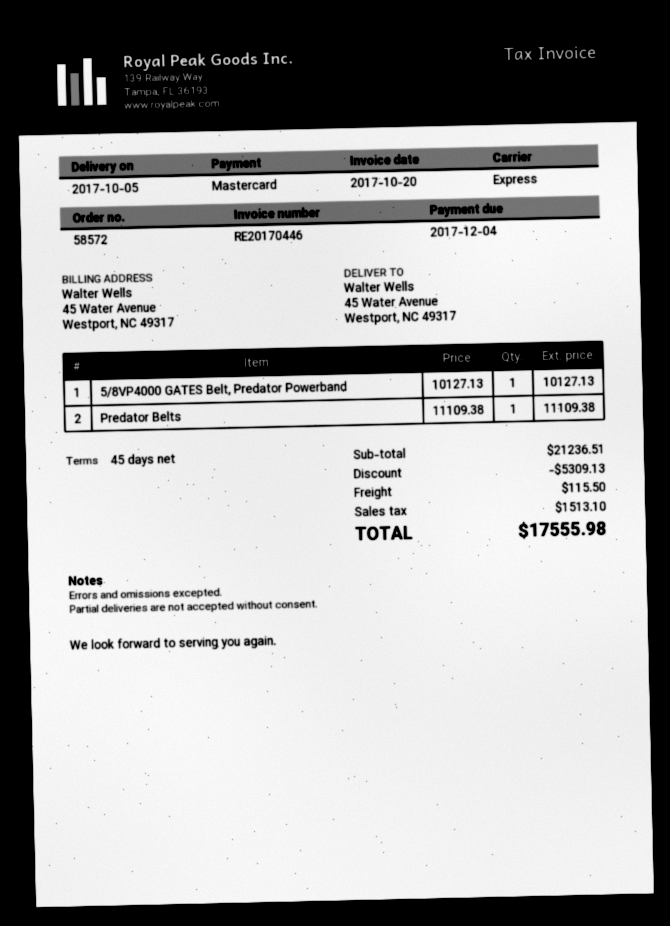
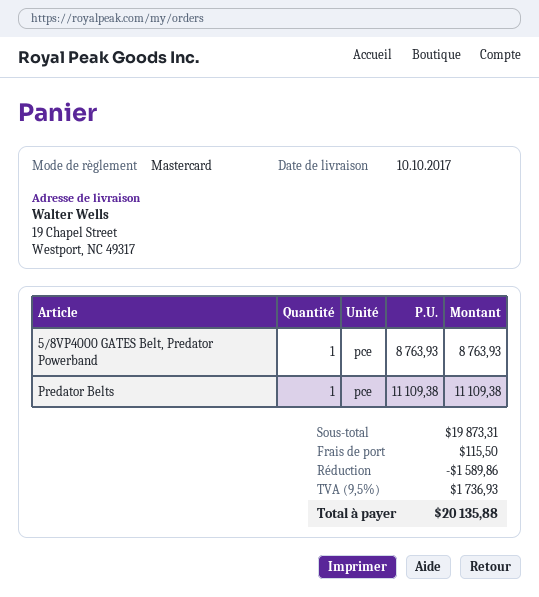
delivery date: 2017-10-05 -> 2017-10-10
ship to: 45 Water Avenue, Westport, NC 49317 -> 19 Chapel Street, Westport, NC 49317
5/8VP4000 GATES Belt, Predator Powerband: 1 x 10127.13 = 10127.13 -> 1 x 8763.93 = 8763.93
subtotal: 21236.51 -> 19873.31
discount: 5309.13 -> 1589.86
tax: 1513.10 -> 1736.93
total: 17555.98 -> 20135.88

